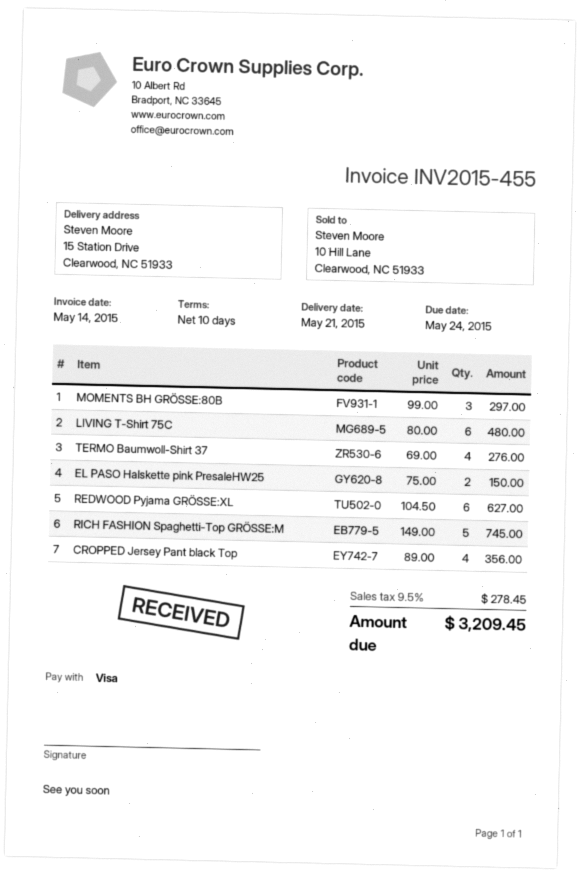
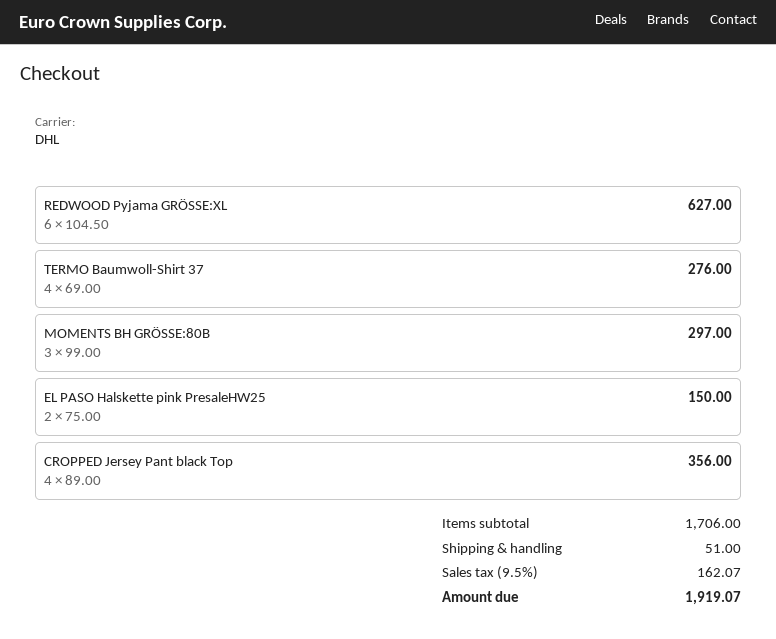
LIVING T-Shirt 75C: 6 x 80.00 = 480.00 -> none
RICH FASHION Spaghetti-Top GRÖSSE:M: 5 x 149.00 = 745.00 -> none
shipping: none -> 51.00
tax: 9.5% = 278.45 -> 9.5% = 162.07
total: 3209.45 -> 1919.07

